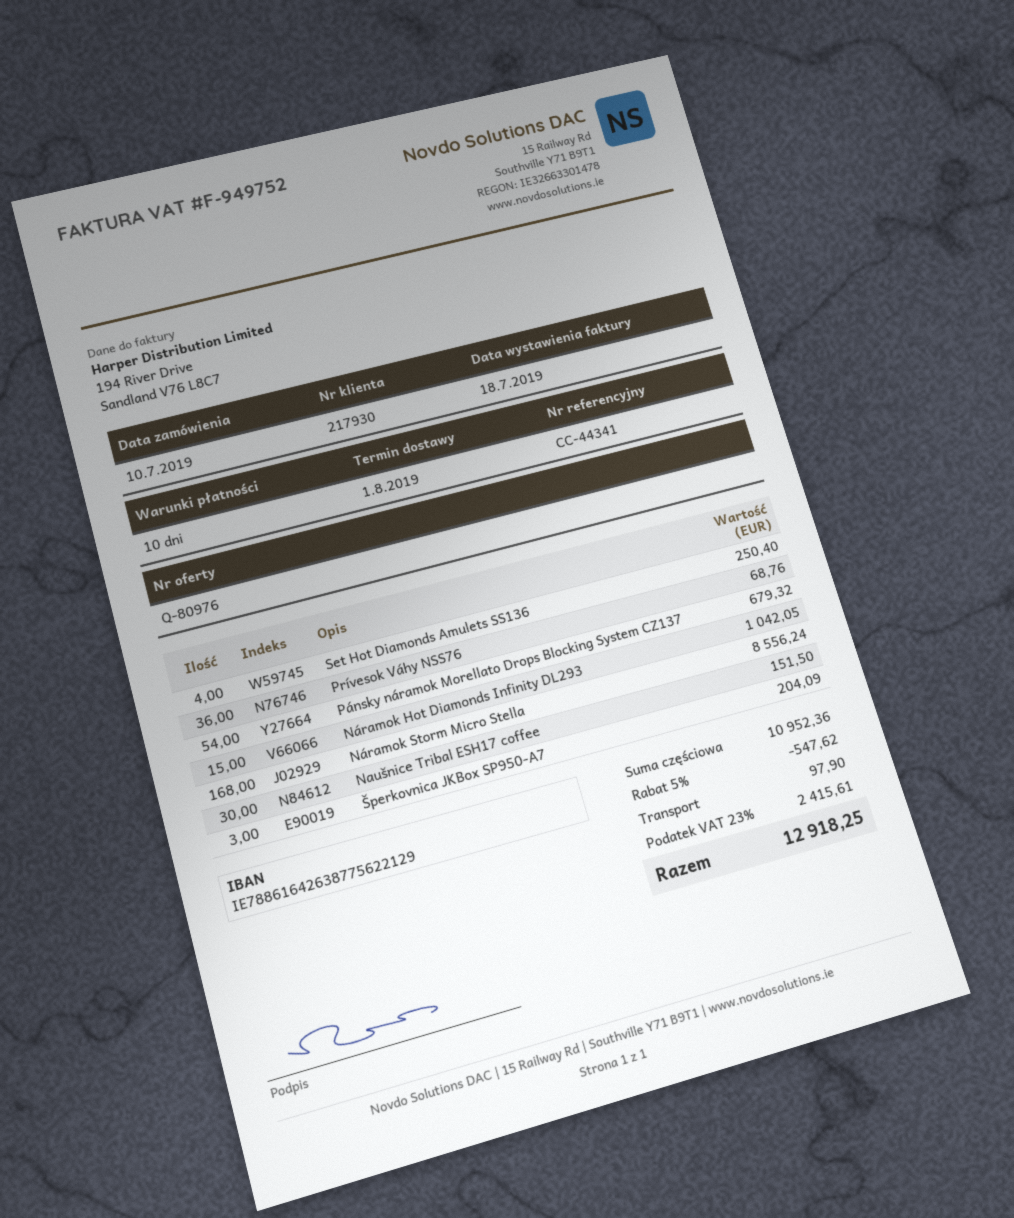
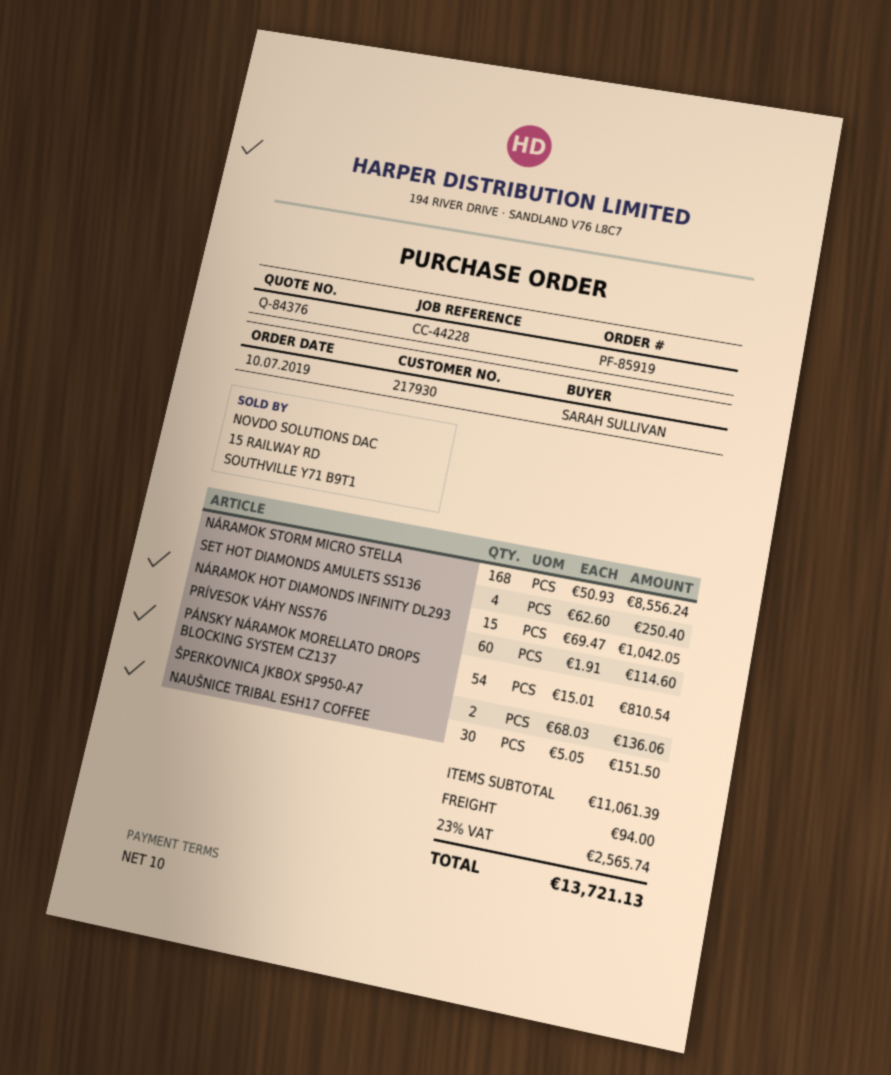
quote number: Q-80976 -> Q-84376
reference: CC-44341 -> CC-44228
Prívesok Váhy NSS76: 36 for 68.76 -> 60 for 114.60
Pánsky náramok Morellato Drops Blocking System CZ137: 54 for 679.32 -> 54 for 810.54
Šperkovnica JKBox SP950-A7: 3 for 204.09 -> 2 for 136.06
subtotal: 10952.36 -> 11061.39
discount: 5% = 547.62 -> none
shipping: 97.90 -> 94.00
tax: 23% = 2415.61 -> 23% = 2565.74
total: 12918.25 -> 13721.13

